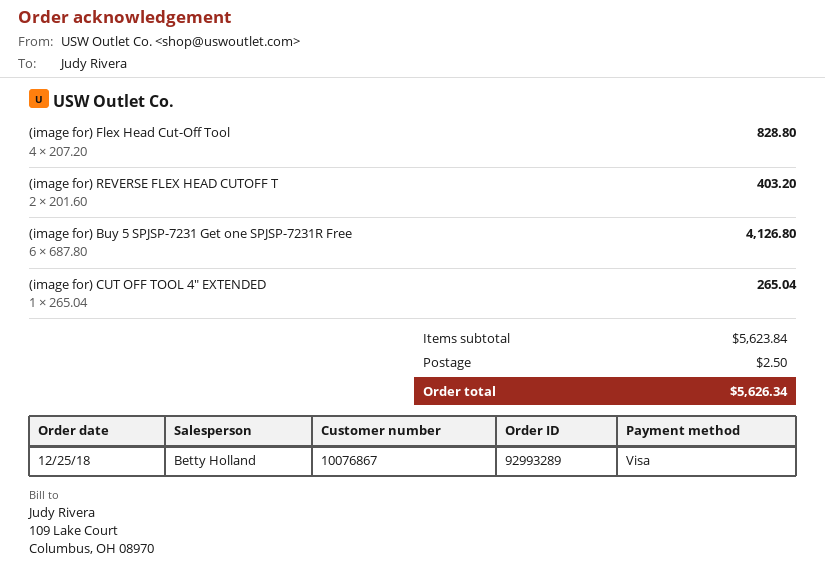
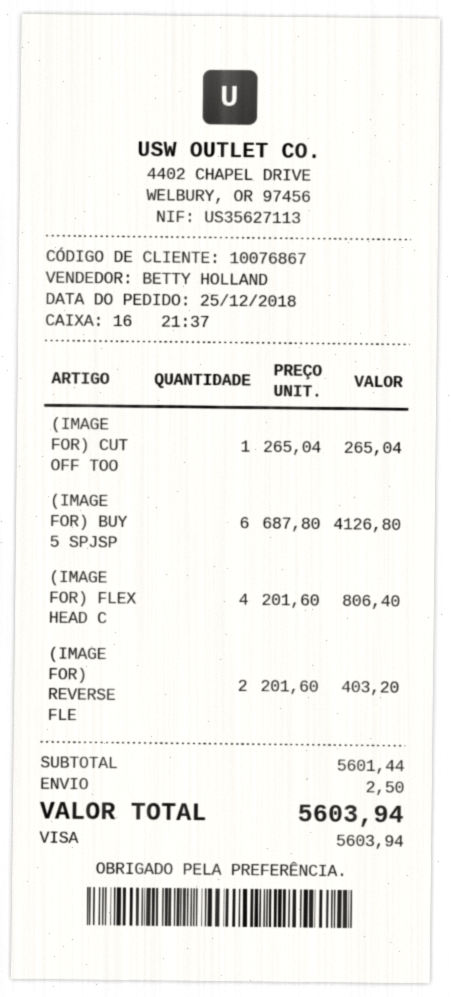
(image for) Flex Head Cut-Off Tool: 4 x 207.20 = 828.80 -> 4 x 201.60 = 806.40
subtotal: 5623.84 -> 5601.44
total: 5626.34 -> 5603.94

